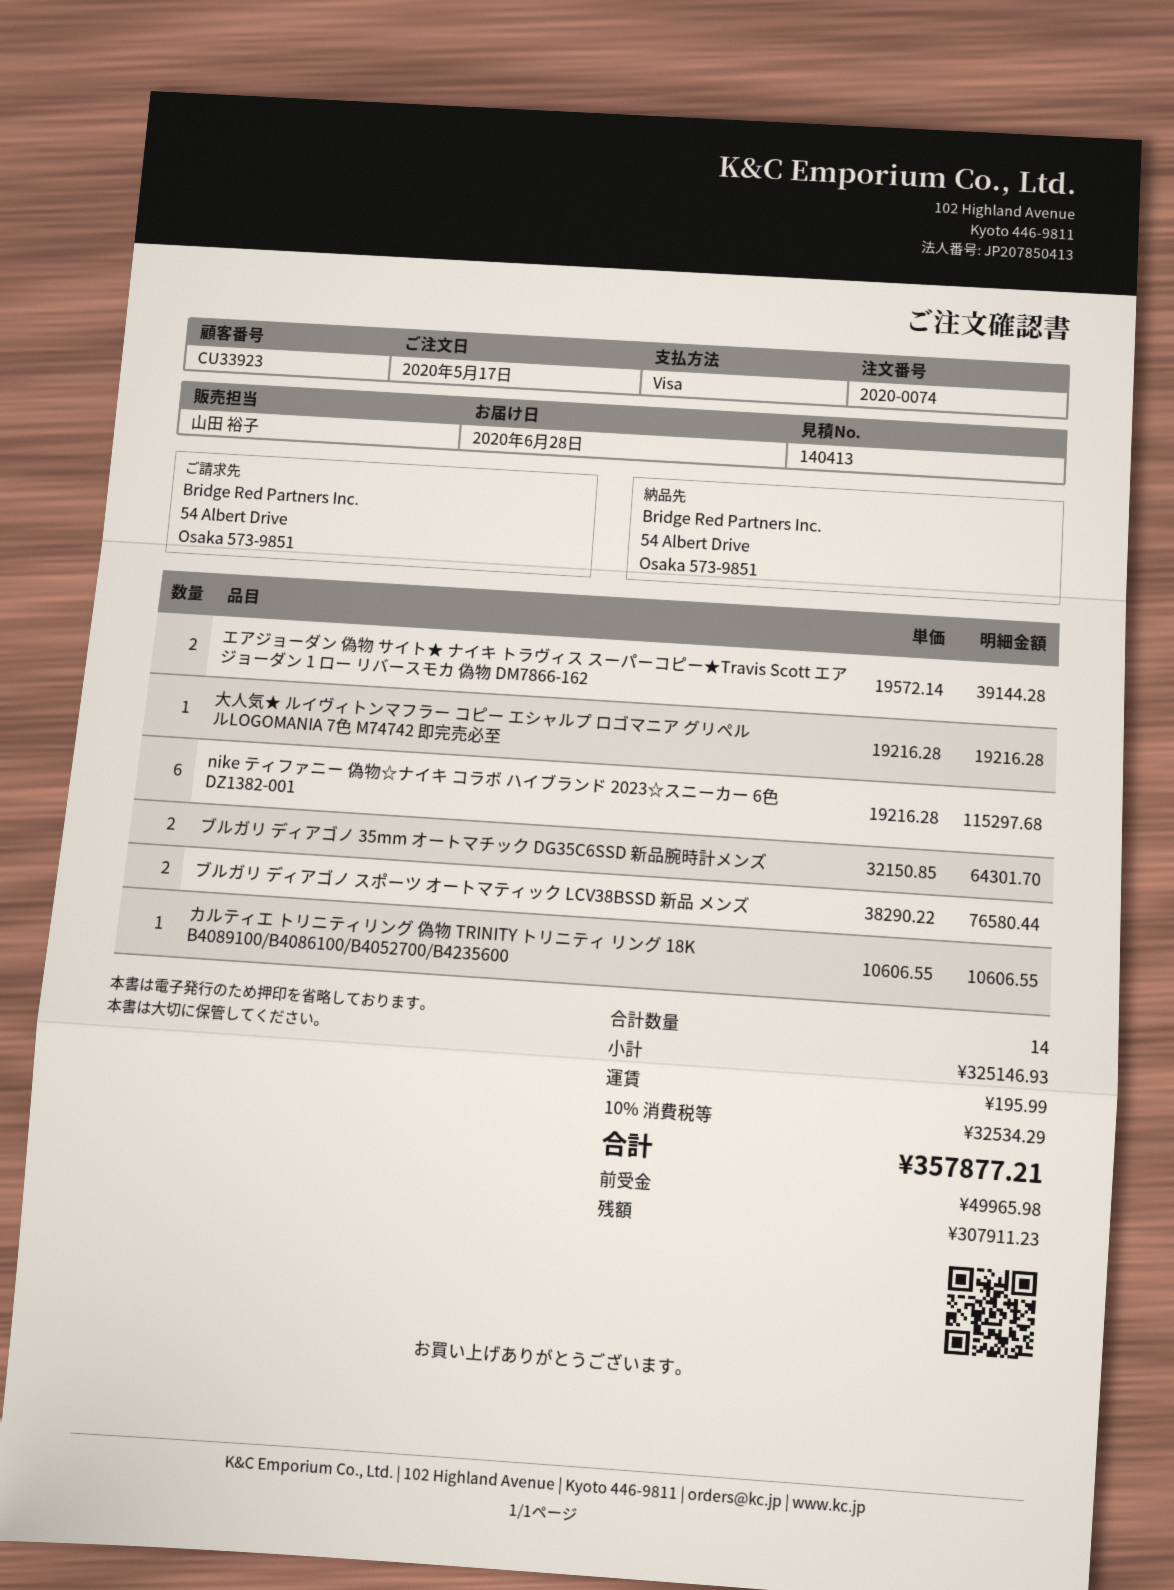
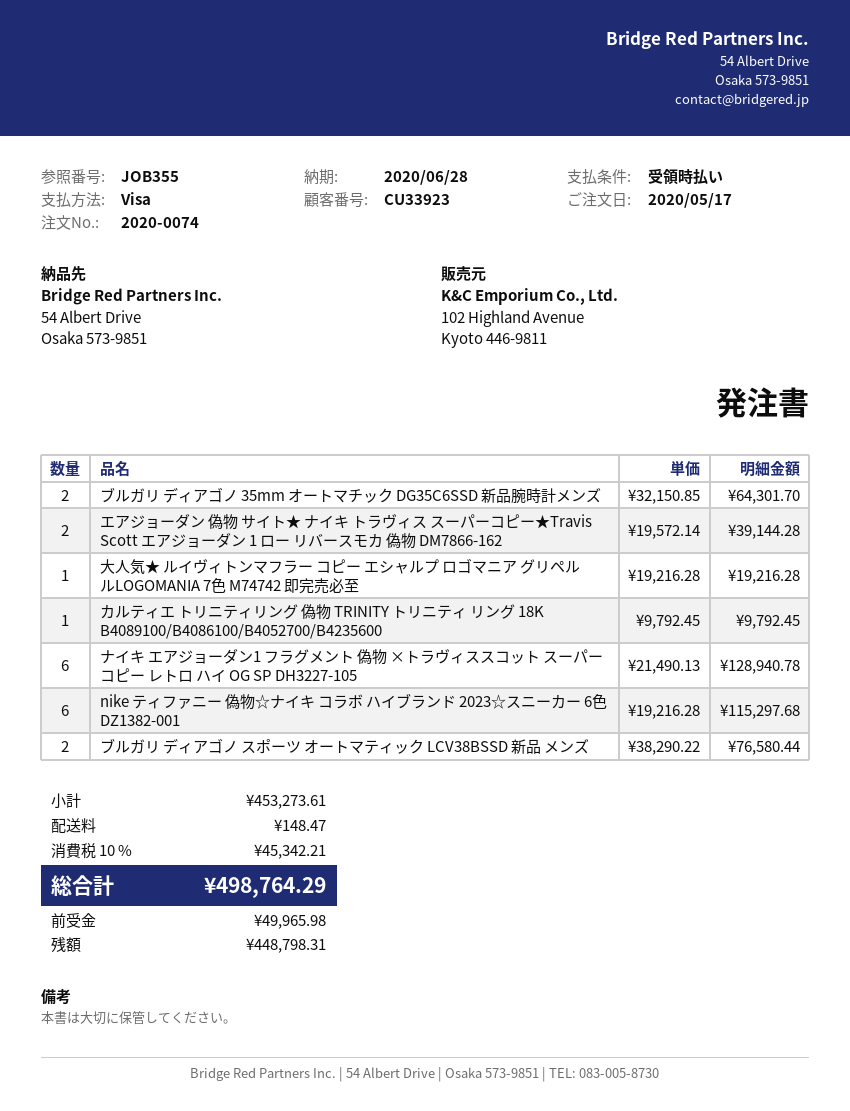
カルティエ トリニティリング 偽物 TRINITY トリニティ リング 18K B4089100/B4086100/B4052700/B4235600: 1 x 10606.55 = 10606.55 -> 1 x 9792.45 = 9792.45
ナイキ エアジョーダン1 フラグメント 偽物 ×トラヴィススコット スーパーコピー レトロ ハイ OG SP DH3227-105: none -> 6 x 21490.13 = 128940.78
subtotal: 325146.93 -> 453273.61
shipping: 195.99 -> 148.47
tax: 10% = 32534.29 -> 10% = 45342.21
total: 357877.21 -> 498764.29
balance: 307911.23 -> 448798.31

